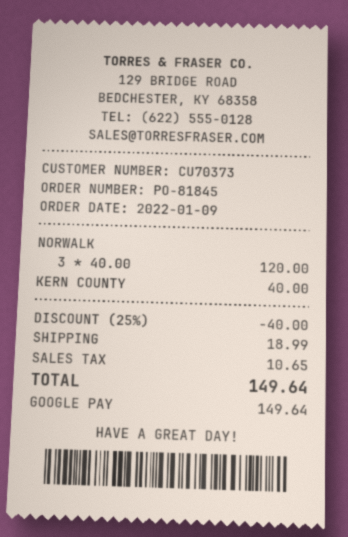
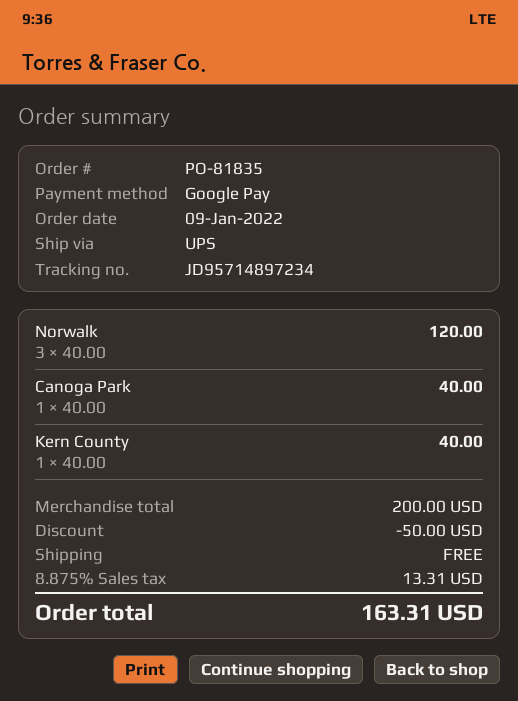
order number: PO-81845 -> PO-81835
Canoga Park: none -> 1 x 40.00 = 40.00
discount: 40.00 -> 50.00
shipping: 18.99 -> 0.00
tax: 10.65 -> 13.31
total: 149.64 -> 163.31

